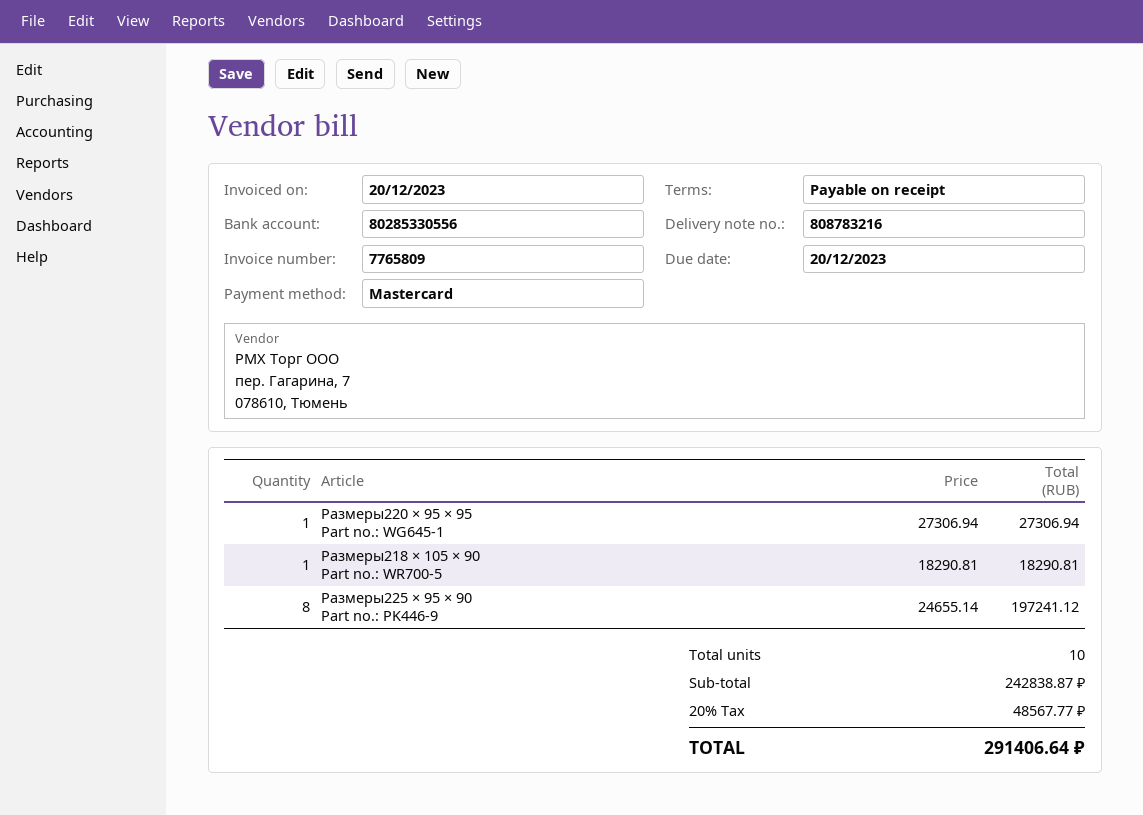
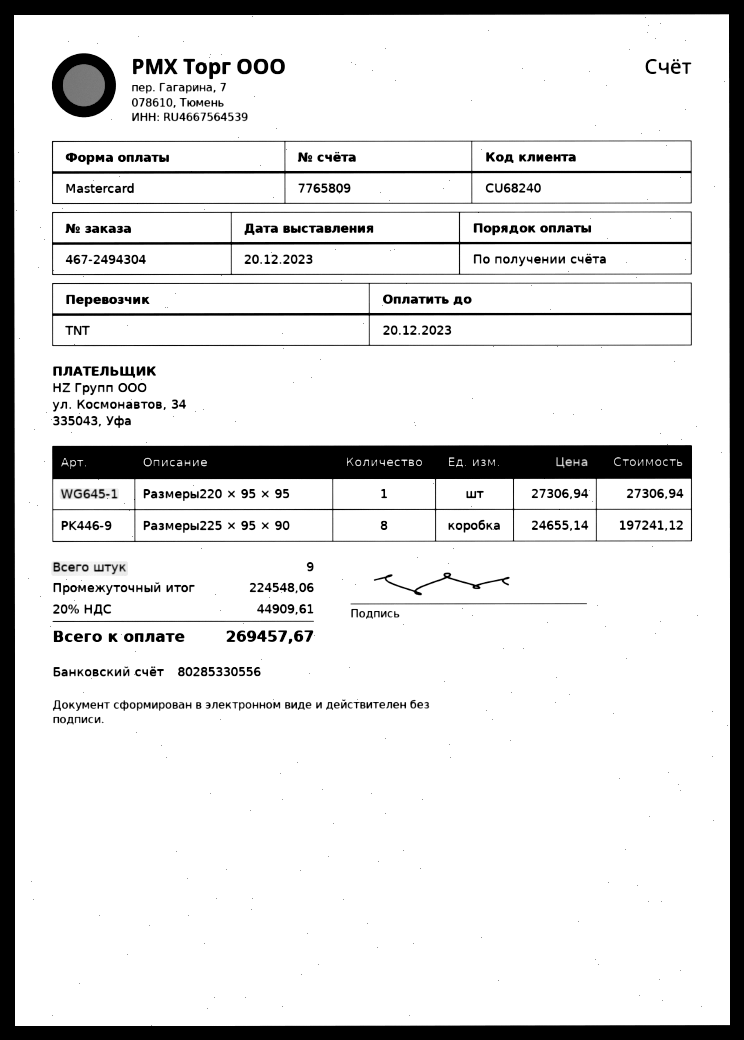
Размеры218 × 105 × 90: 1 x 18290.81 = 18290.81 -> none
total quantity: 10 -> 9
subtotal: 242838.87 -> 224548.06
tax: 20% = 48567.77 -> 20% = 44909.61
total: 291406.64 -> 269457.67

